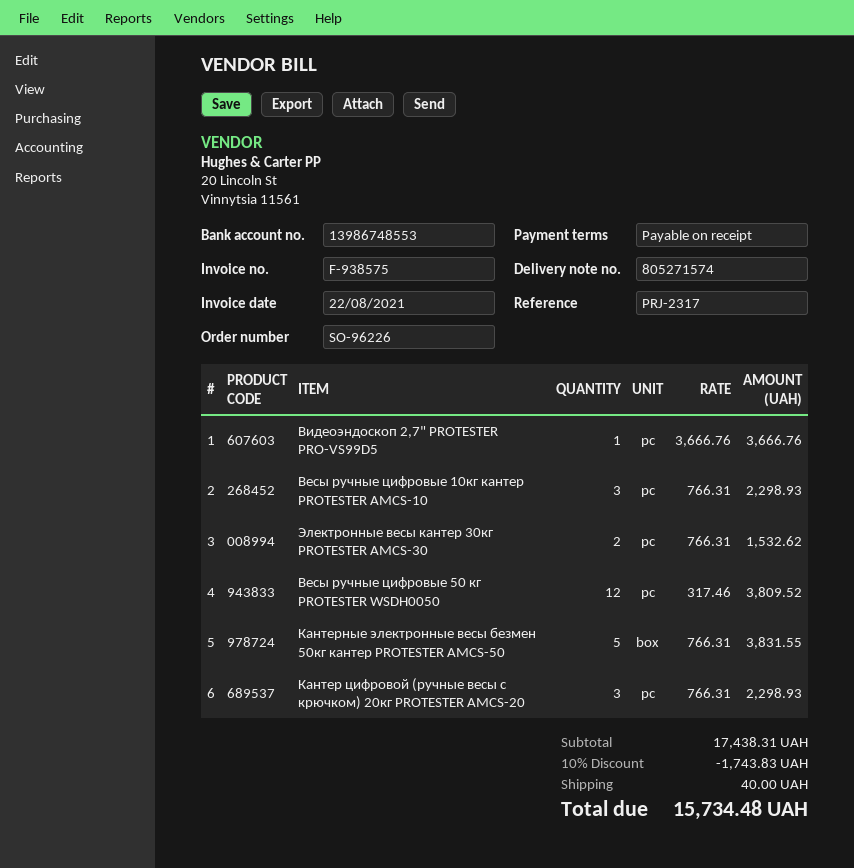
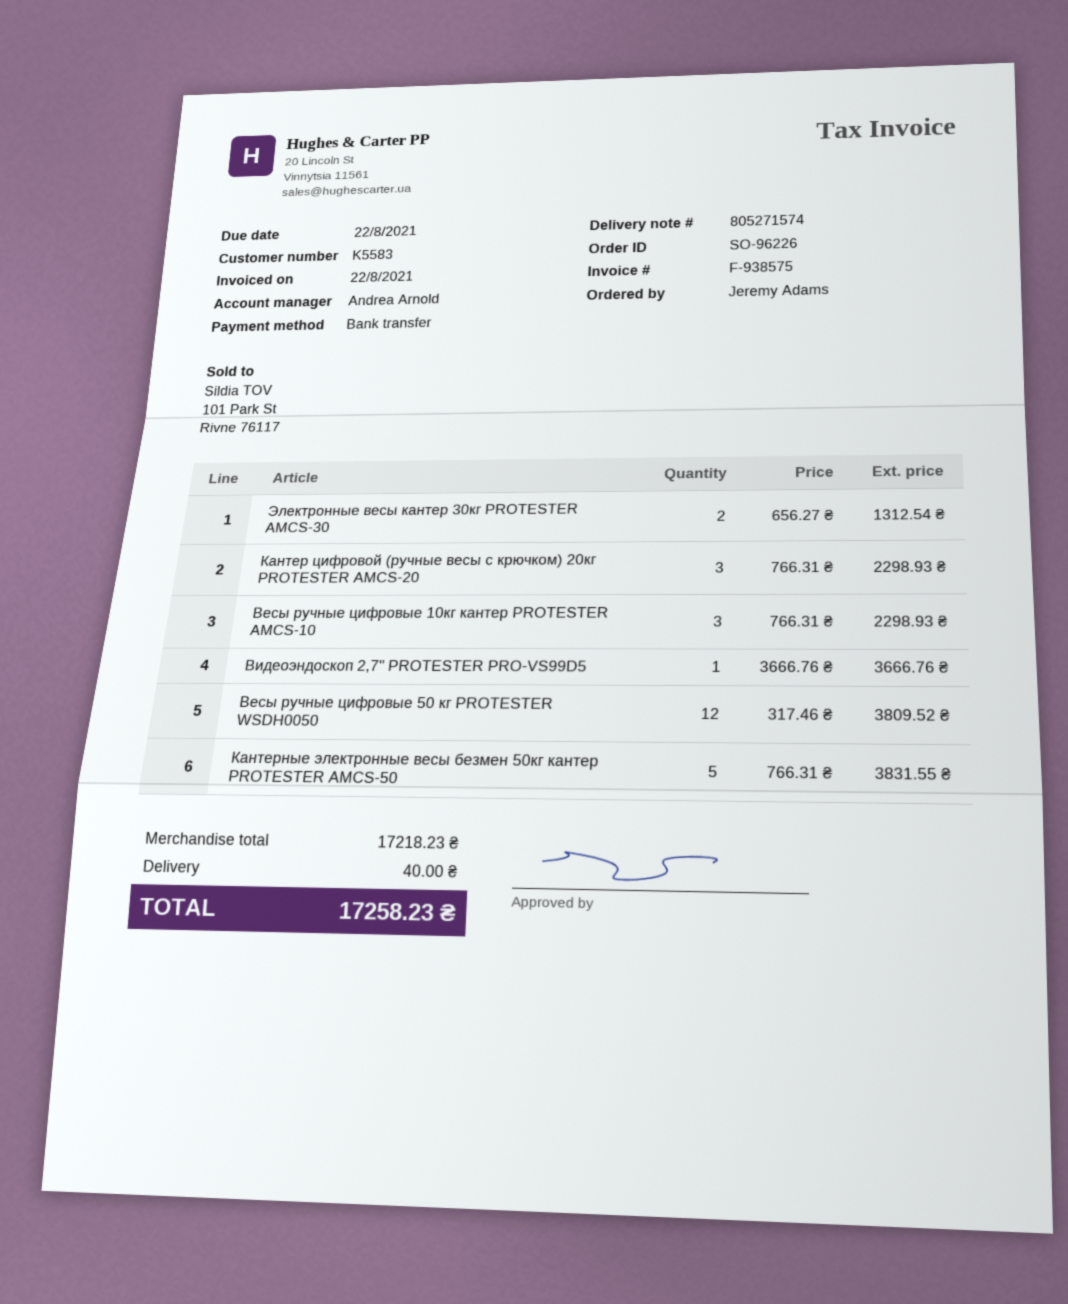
Электронные весы кантер 30кг PROTESTER AMCS-30: 2 x 766.31 = 1532.62 -> 2 x 656.27 = 1312.54
subtotal: 17438.31 -> 17218.23
discount: 10% = 1743.83 -> none
total: 15734.48 -> 17258.23

